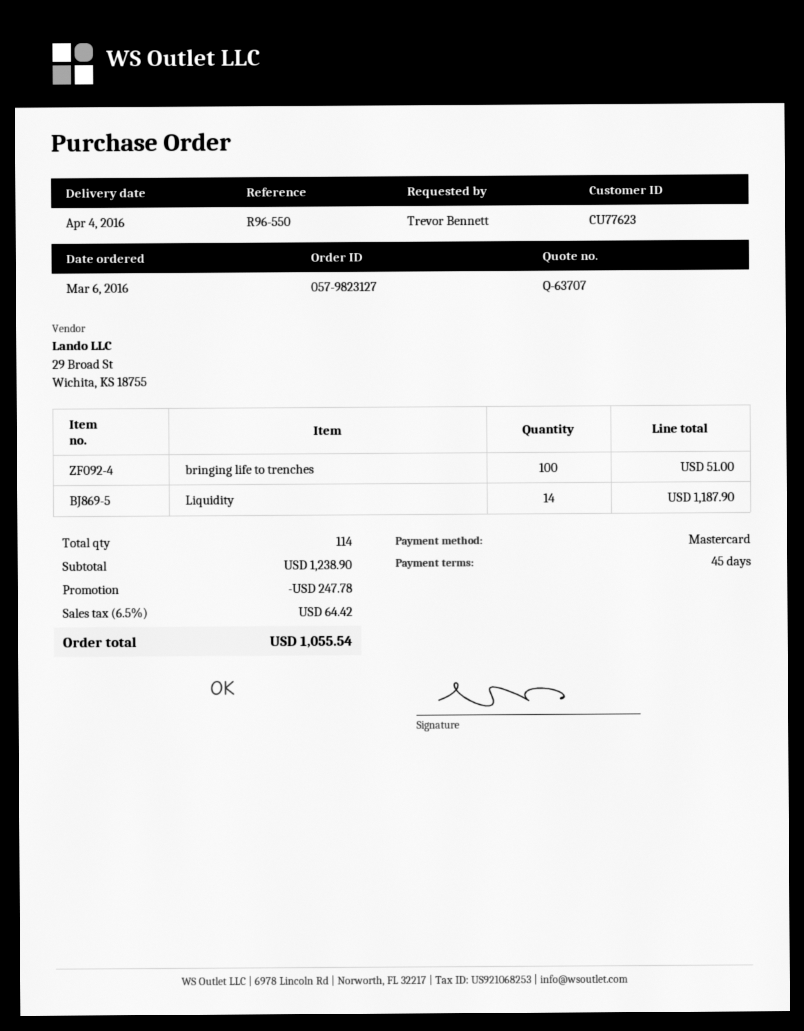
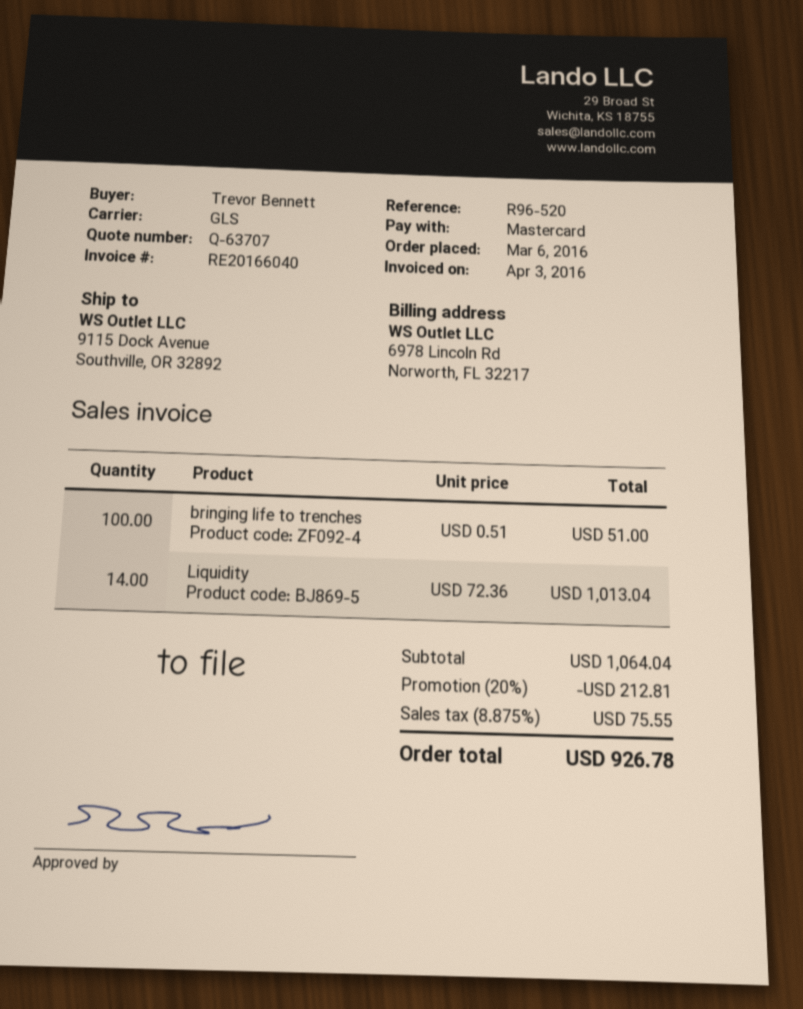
reference: R96-550 -> R96-520
Liquidity: 14 for 1187.90 -> 14 for 1013.04
subtotal: 1238.90 -> 1064.04
discount: 247.78 -> 212.81
tax: 6.5% = 64.42 -> 8.875% = 75.55
total: 1055.54 -> 926.78

